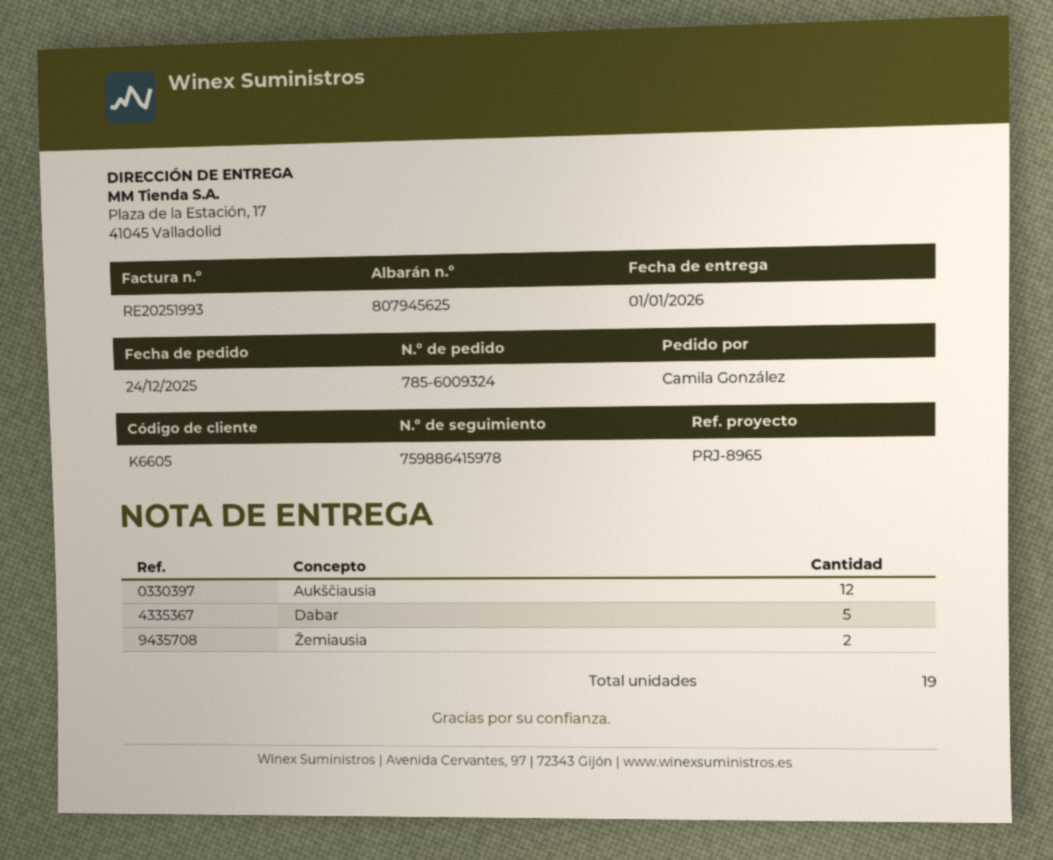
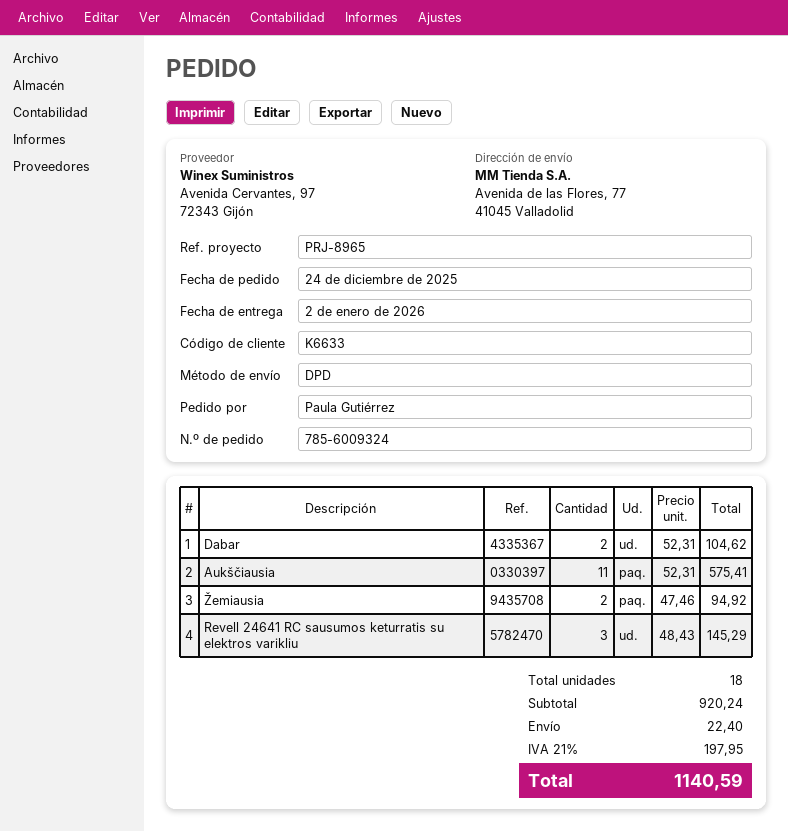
delivery date: 2026-01-01 -> 2026-01-02
customer number: K6605 -> K6633
ordered by: Camila González -> Paula Gutiérrez
ship to: Plaza de la Estación, 17, 41045 Valladolid -> Avenida de las Flores, 77, 41045 Valladolid
Aukščiausia: 12 -> 11
Dabar: 5 -> 2
Revell 24641 RC sausumos keturratis su elektros varikliu: none -> 3
total quantity: 19 -> 18

